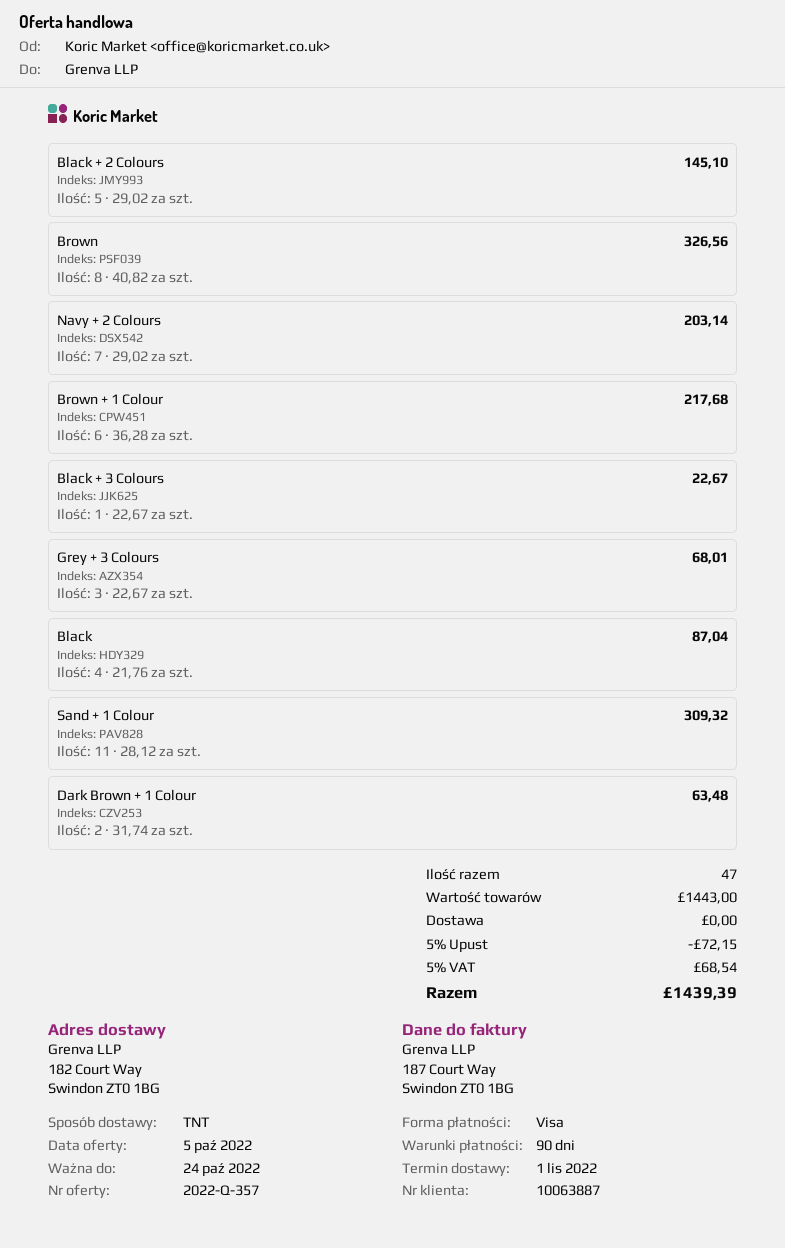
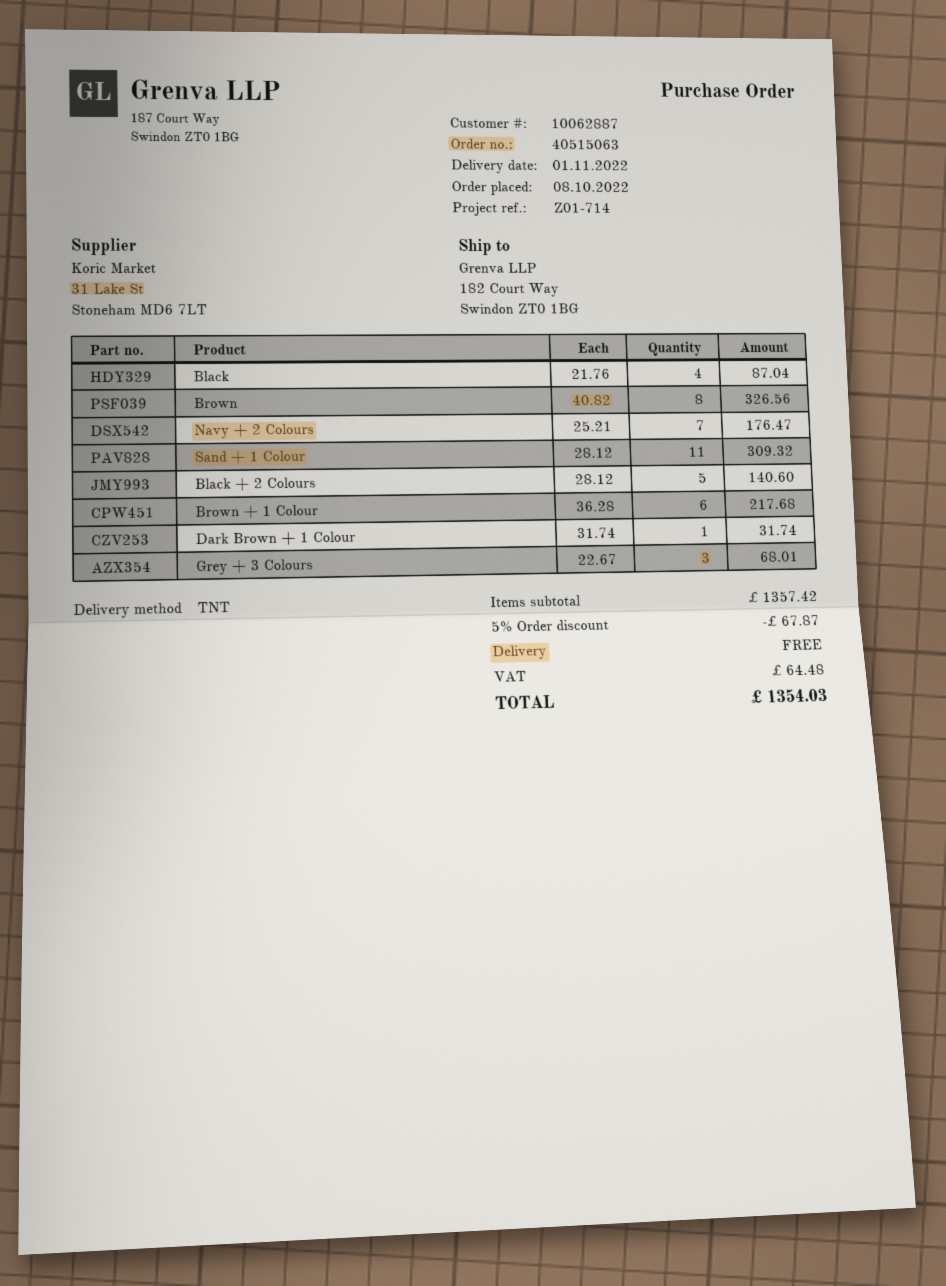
customer number: 10063887 -> 10062887
Black + 2 Colours: 5 x 29.02 = 145.10 -> 5 x 28.12 = 140.60
Navy + 2 Colours: 7 x 29.02 = 203.14 -> 7 x 25.21 = 176.47
Black + 3 Colours: 1 x 22.67 = 22.67 -> none
Dark Brown + 1 Colour: 2 x 31.74 = 63.48 -> 1 x 31.74 = 31.74
subtotal: 1443.00 -> 1357.42
discount: 5% = 72.15 -> 5% = 67.87
tax: 68.54 -> 64.48
total: 1439.39 -> 1354.03

